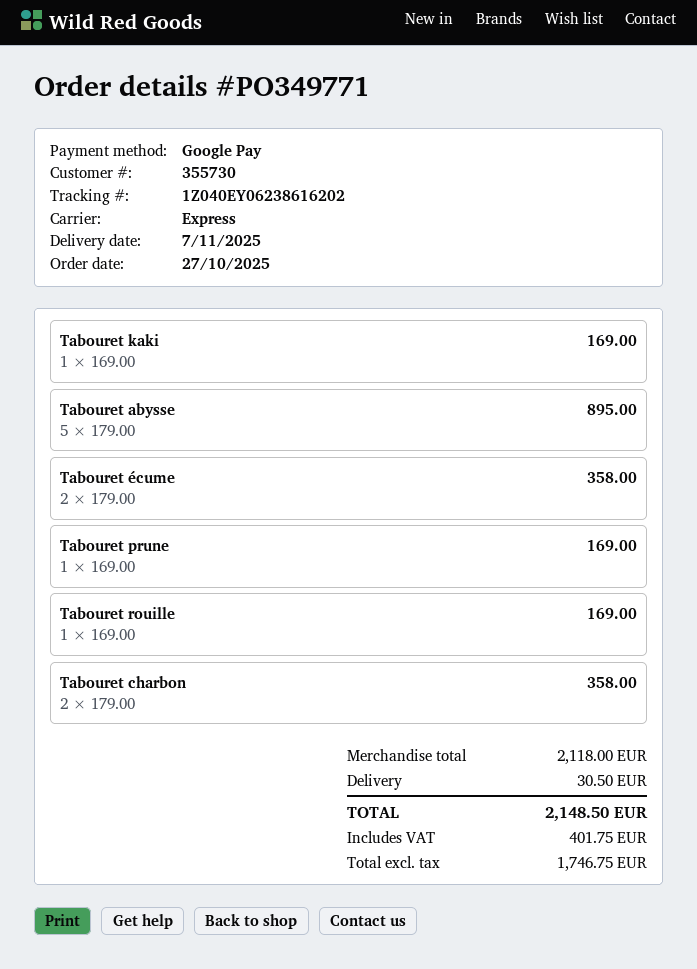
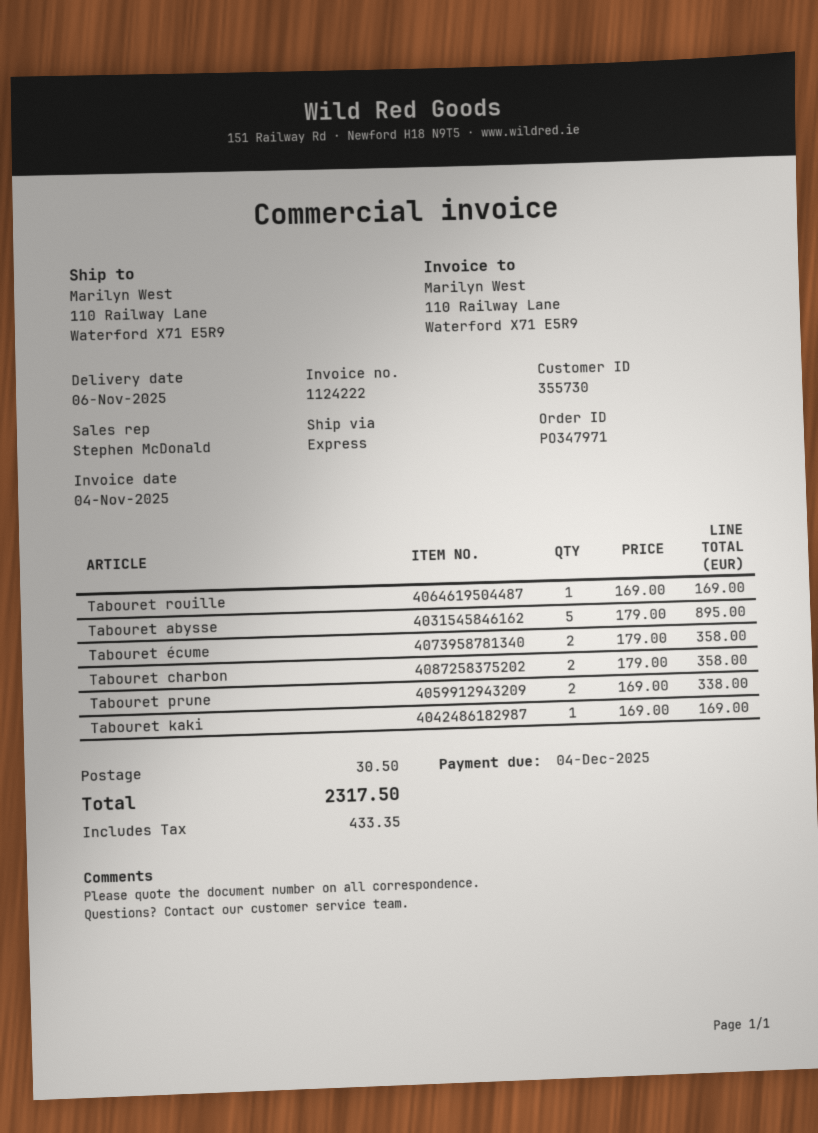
order number: PO349771 -> PO347971
delivery date: 2025-11-07 -> 2025-11-06
Tabouret prune: 1 x 169.00 = 169.00 -> 2 x 169.00 = 338.00
tax: 401.75 -> 433.35
total: 2148.50 -> 2317.50

